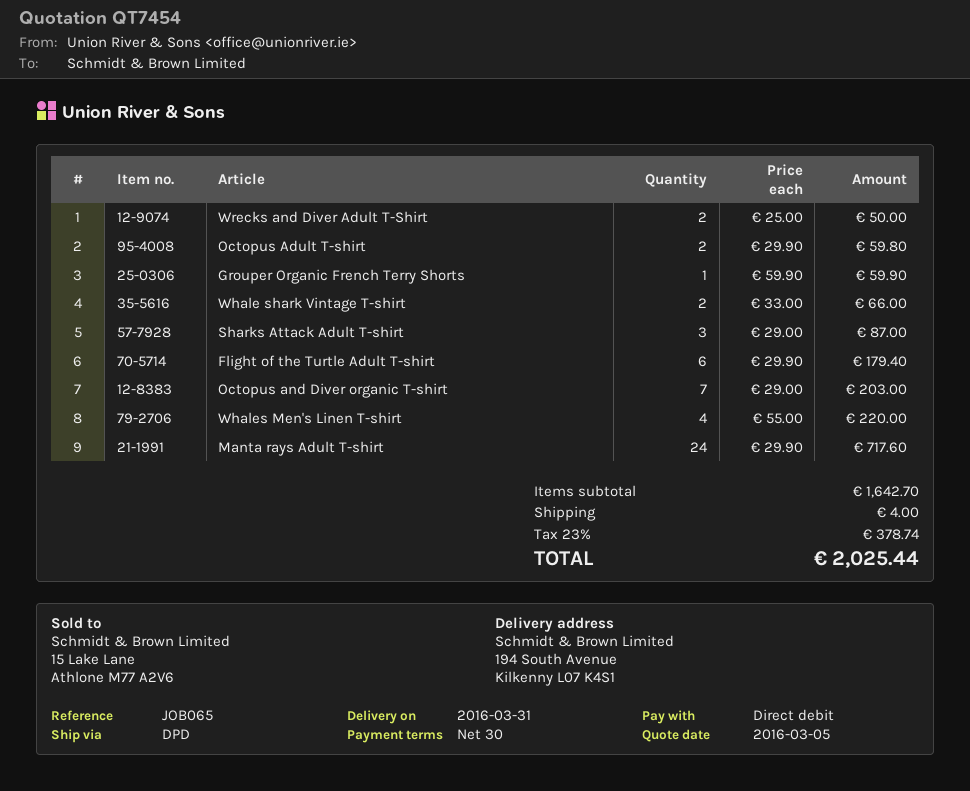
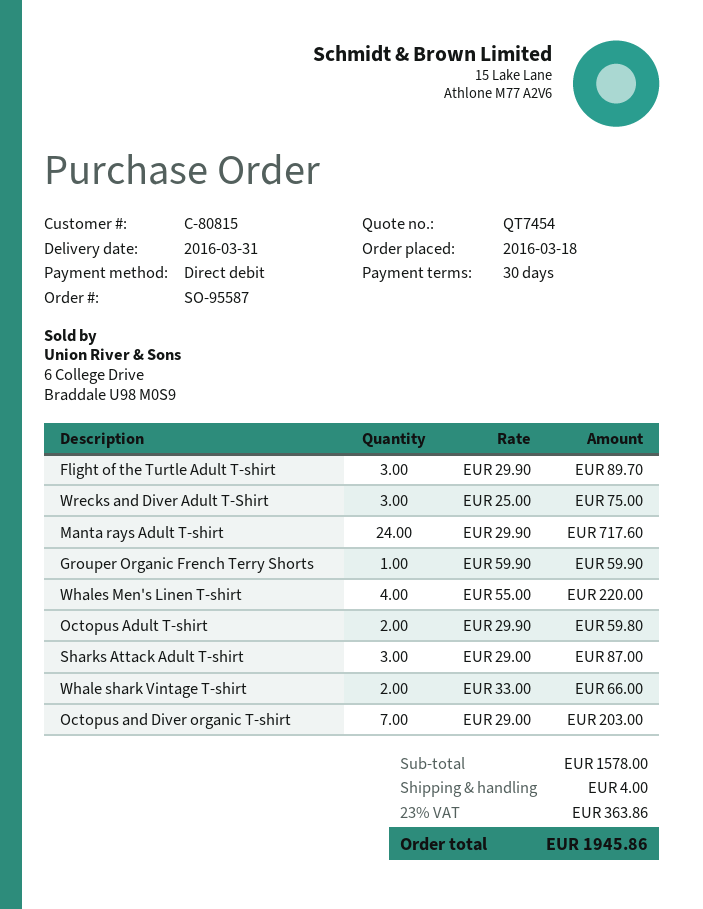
Wrecks and Diver Adult T-Shirt: 2 x 25.00 = 50.00 -> 3 x 25.00 = 75.00
Flight of the Turtle Adult T-shirt: 6 x 29.90 = 179.40 -> 3 x 29.90 = 89.70
subtotal: 1642.70 -> 1578.00
tax: 23% = 378.74 -> 23% = 363.86
total: 2025.44 -> 1945.86

